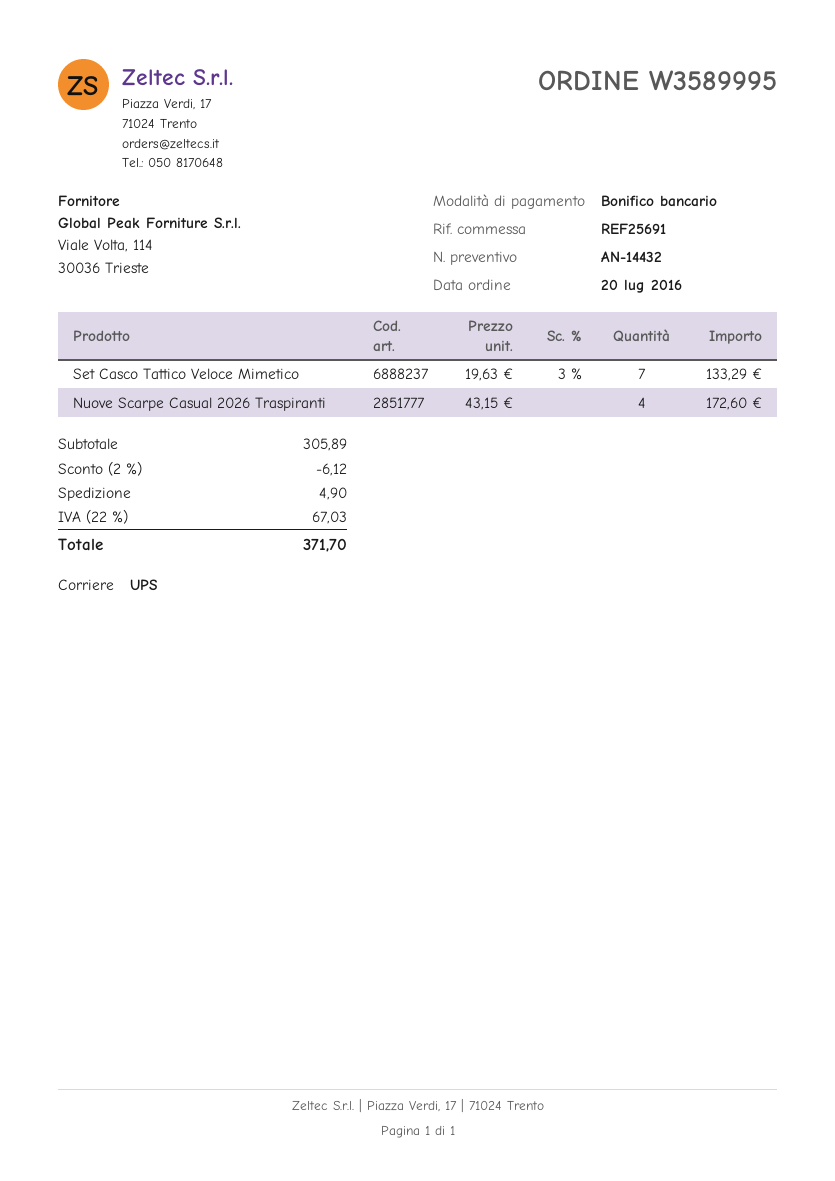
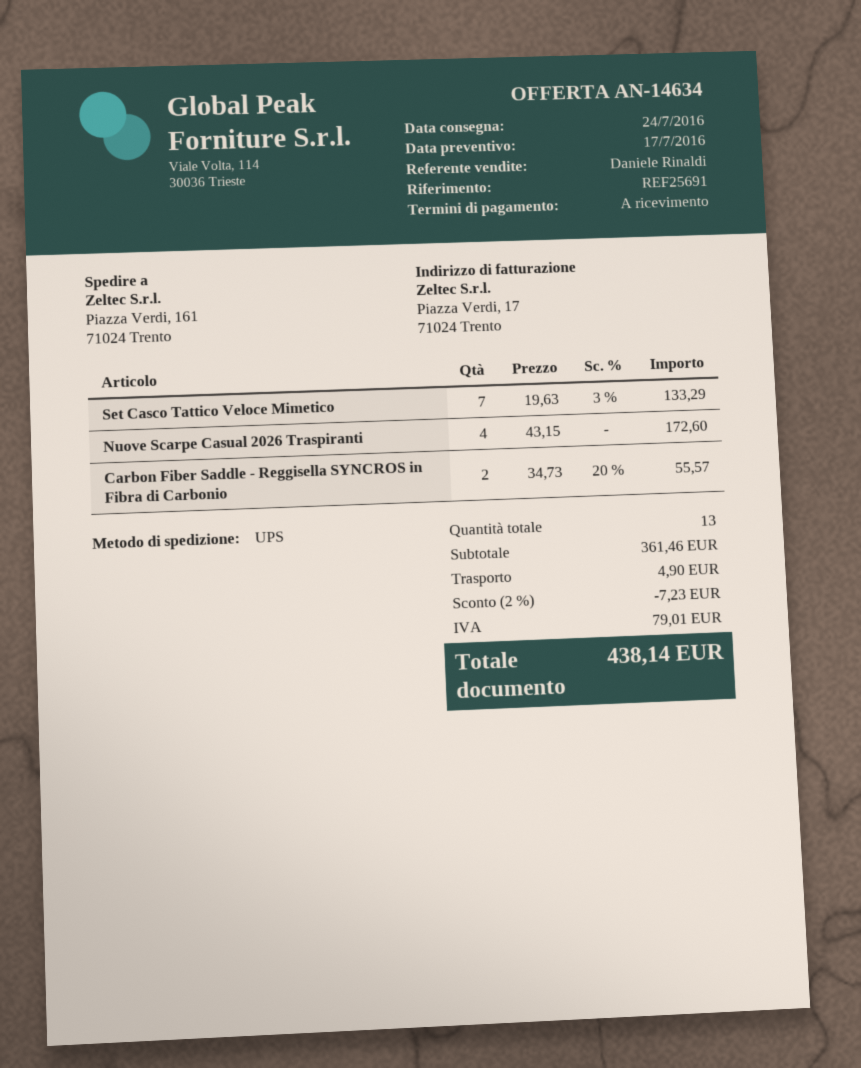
quote number: AN-14432 -> AN-14634
Carbon Fiber Saddle - Reggisella SYNCROS in Fibra di Carbonio: none -> 2 x 34.73 - 20% = 55.57
subtotal: 305.89 -> 361.46
discount: 2% = 6.12 -> 2% = 7.23
tax: 67.03 -> 79.01
total: 371.70 -> 438.14

